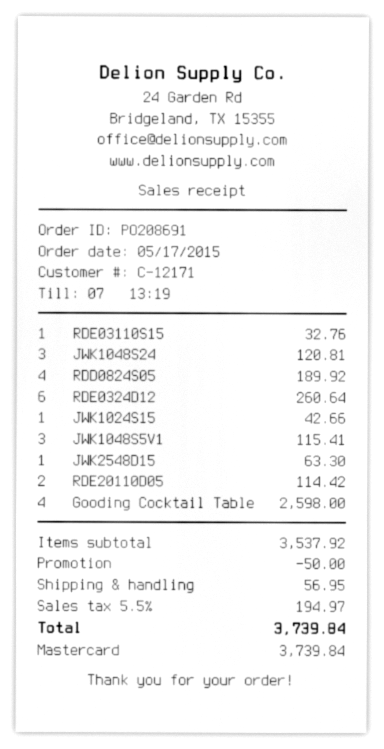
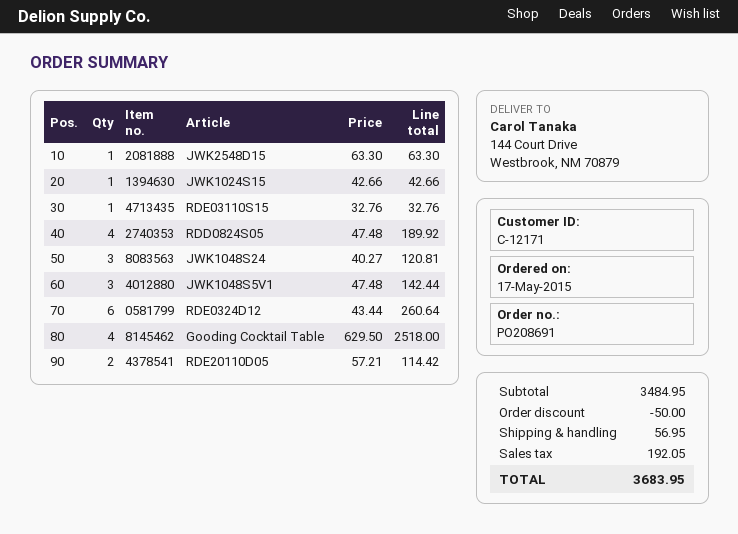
JWK1048S5V1: 3 for 115.41 -> 3 for 142.44
Gooding Cocktail Table: 4 for 2598.00 -> 4 for 2518.00
subtotal: 3537.92 -> 3484.95
tax: 194.97 -> 192.05
total: 3739.84 -> 3683.95

